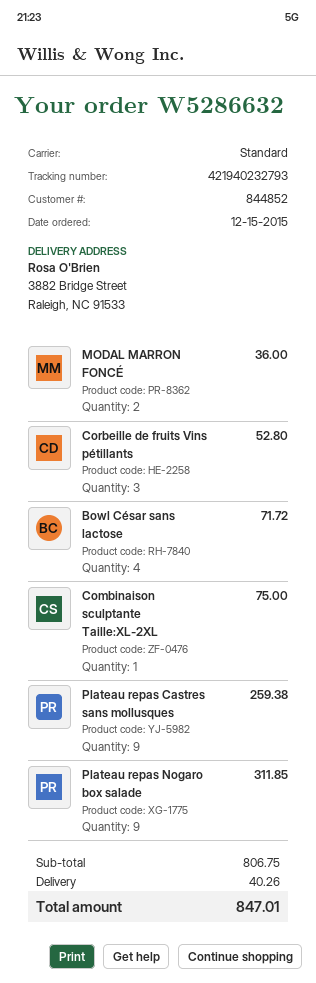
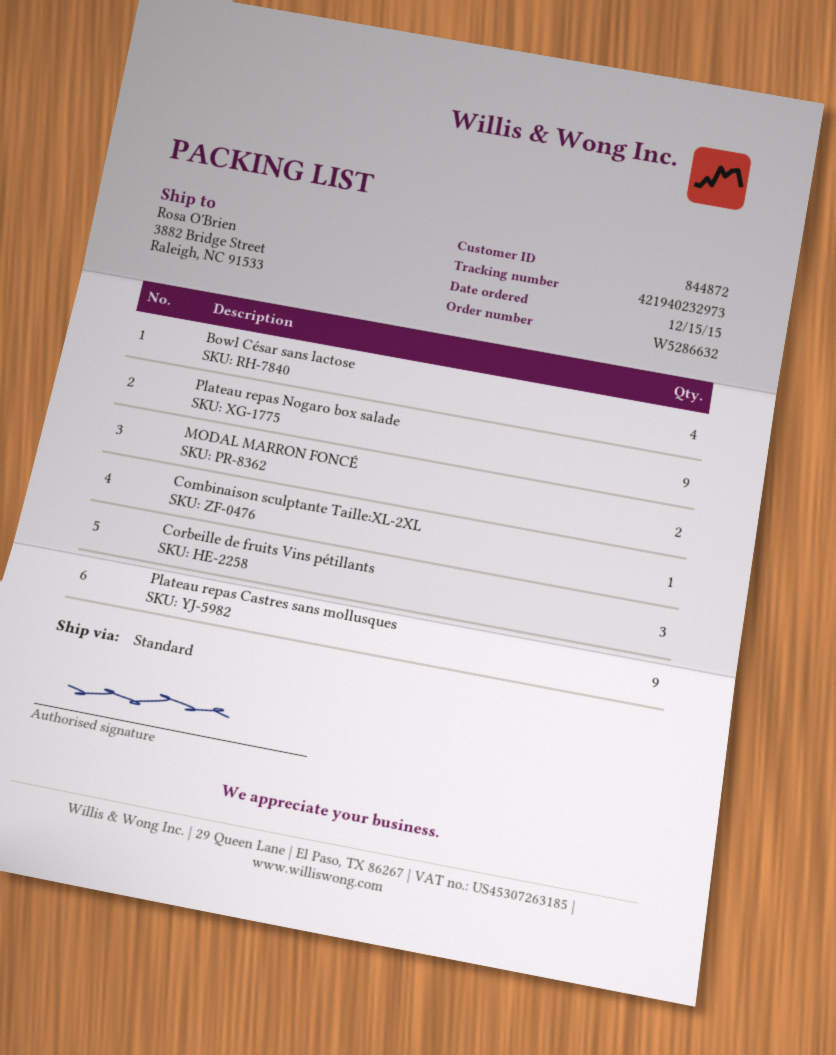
customer number: 844852 -> 844872
tracking number: 421940232793 -> 421940232973

